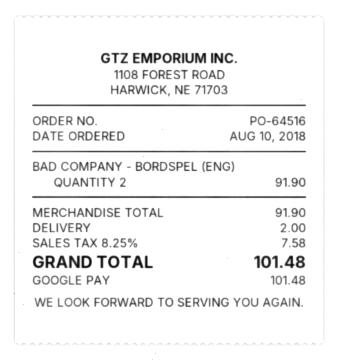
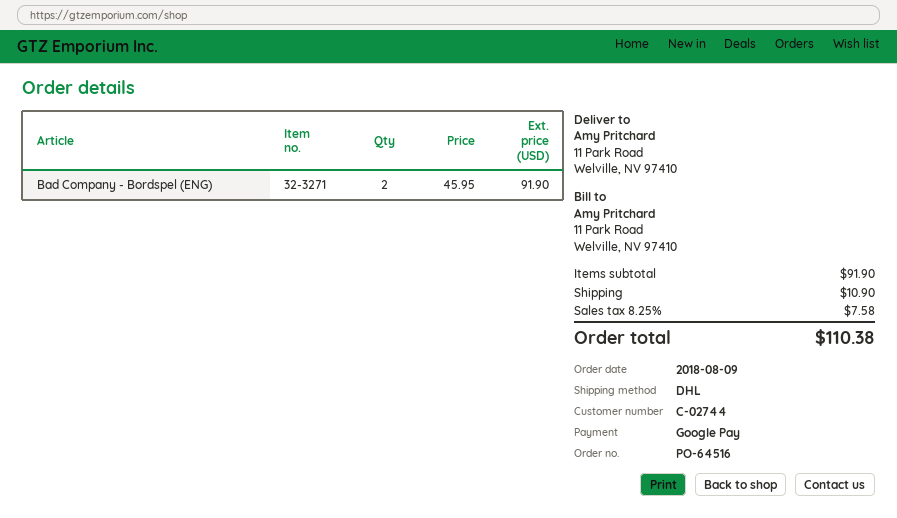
order date: 2018-08-10 -> 2018-08-09
shipping: 2.00 -> 10.90
total: 101.48 -> 110.38

